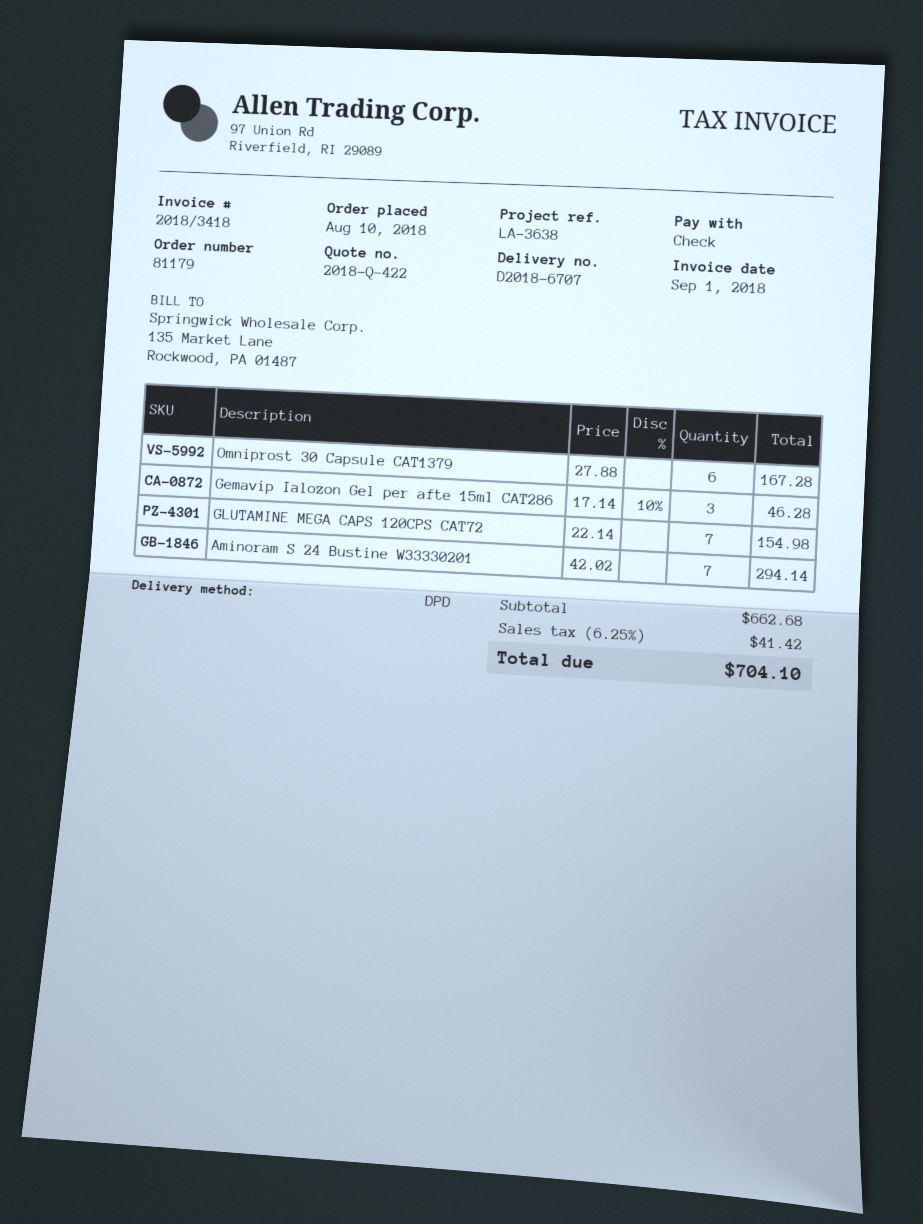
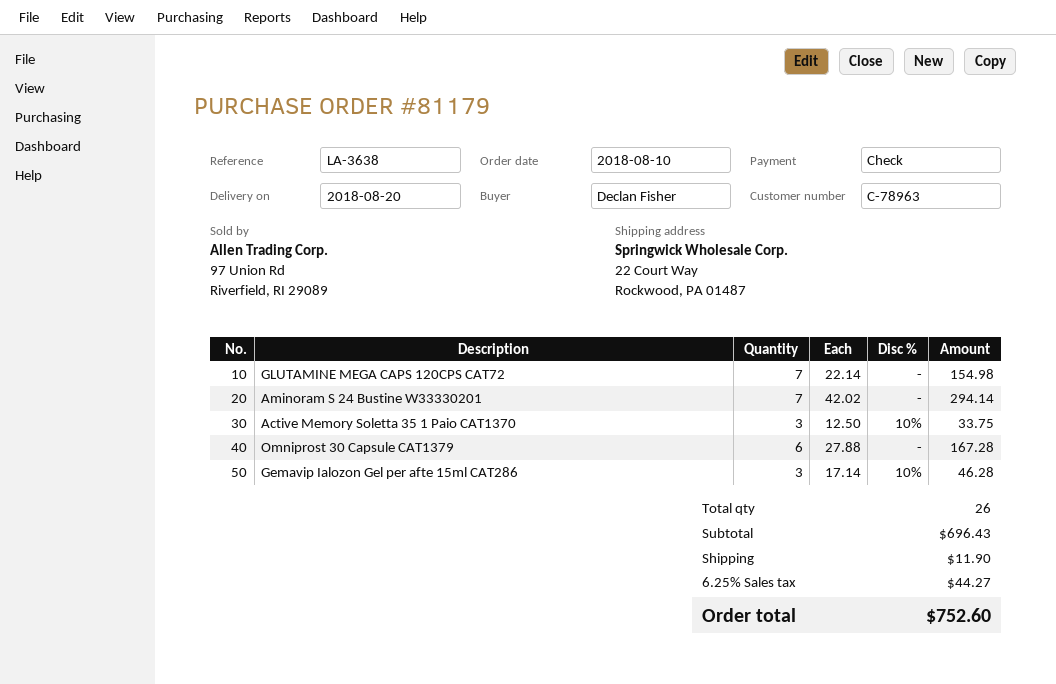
Active Memory Soletta 35 1 Paio CAT1370: none -> 3 x 12.50 - 10% = 33.75
subtotal: 662.68 -> 696.43
shipping: none -> 11.90
tax: 6.25% = 41.42 -> 6.25% = 44.27
total: 704.10 -> 752.60

